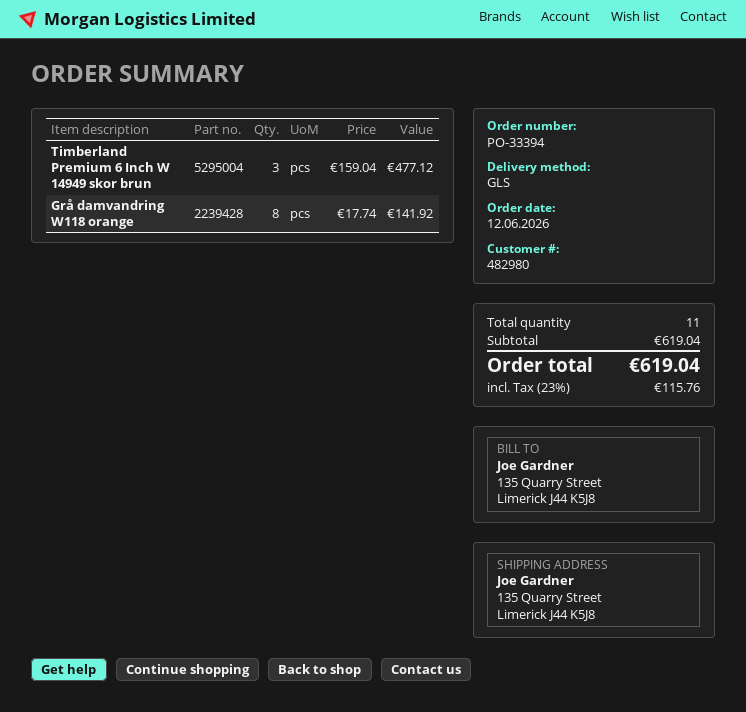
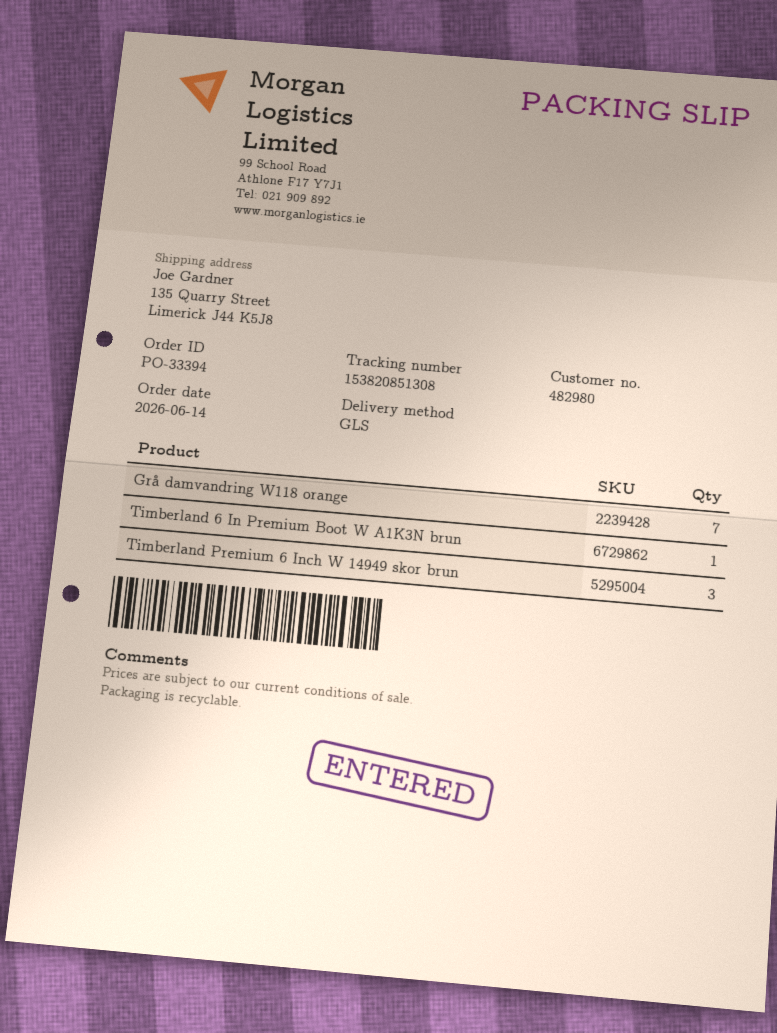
order date: 2026-06-12 -> 2026-06-14
Grå damvandring W118 orange: 8 -> 7
Timberland 6 In Premium Boot W A1K3N brun: none -> 1

